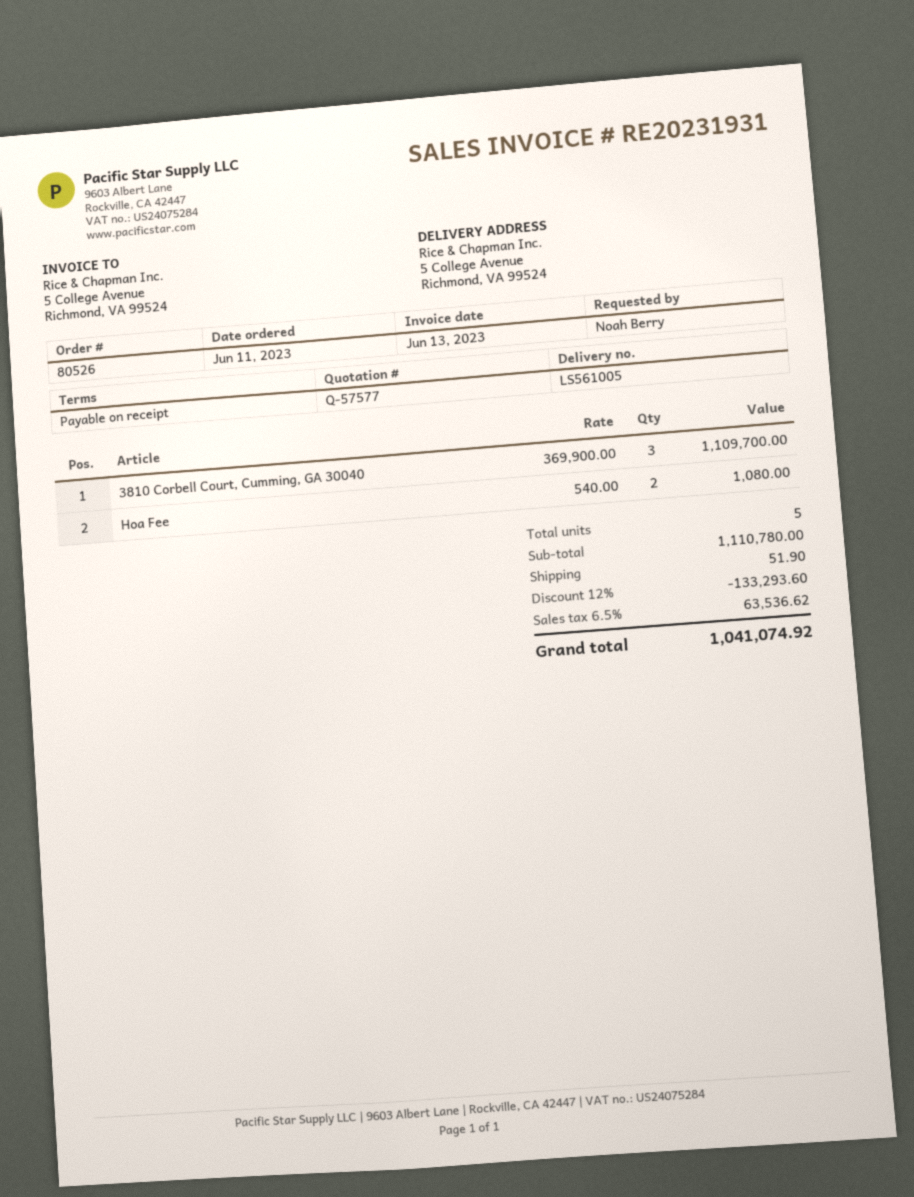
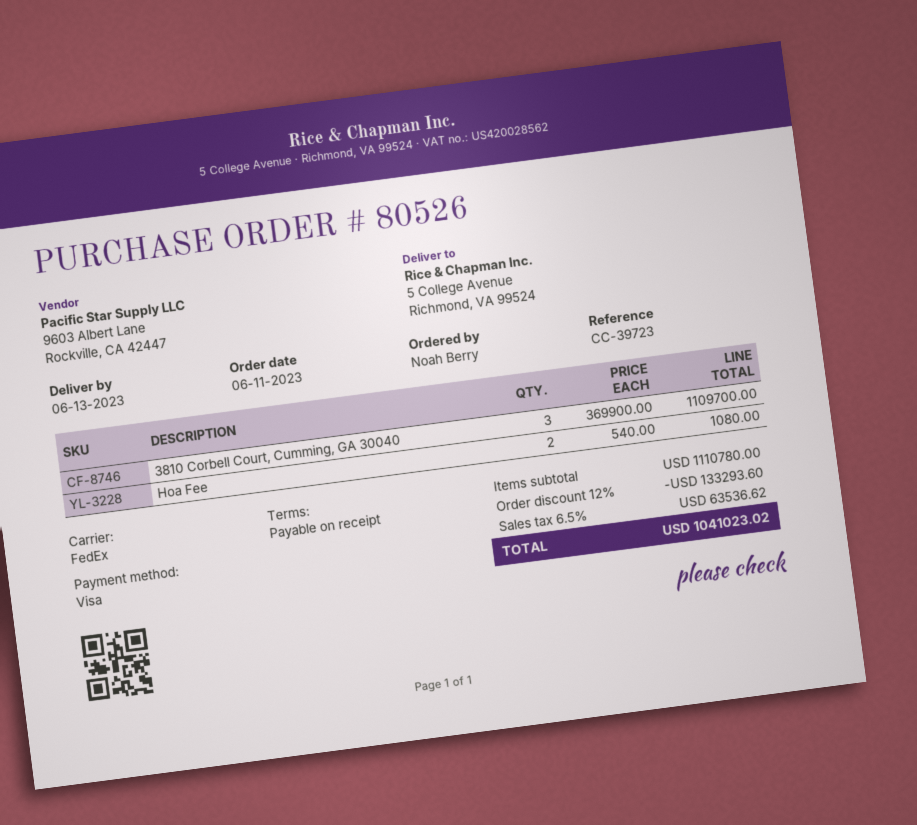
shipping: 51.90 -> none
total: 1041074.92 -> 1041023.02

